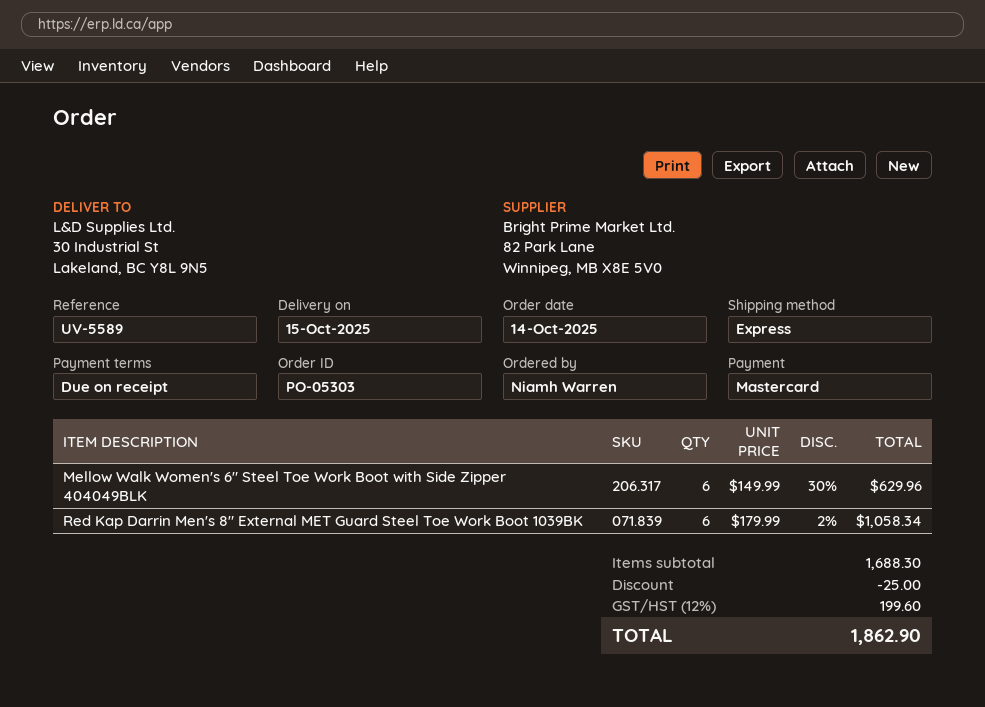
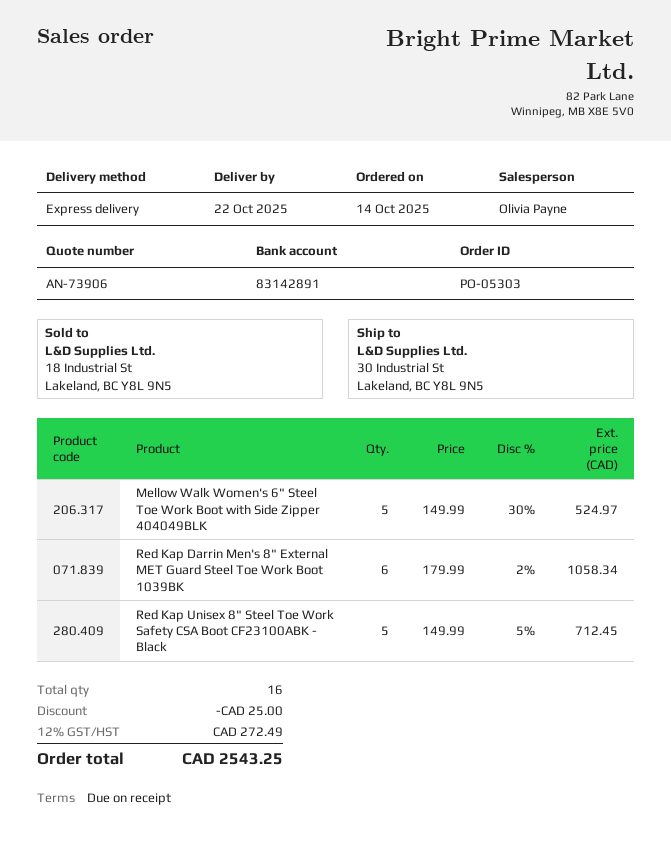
delivery date: 2025-10-15 -> 2025-10-22
Mellow Walk Women's 6" Steel Toe Work Boot with Side Zipper 404049BLK: 6 x 149.99 - 30% = 629.96 -> 5 x 149.99 - 30% = 524.97
Red Kap Unisex 8" Steel Toe Work Safety CSA Boot CF23100ABK - Black: none -> 5 x 149.99 - 5% = 712.45
tax: 12% = 199.60 -> 12% = 272.49
total: 1862.90 -> 2543.25

